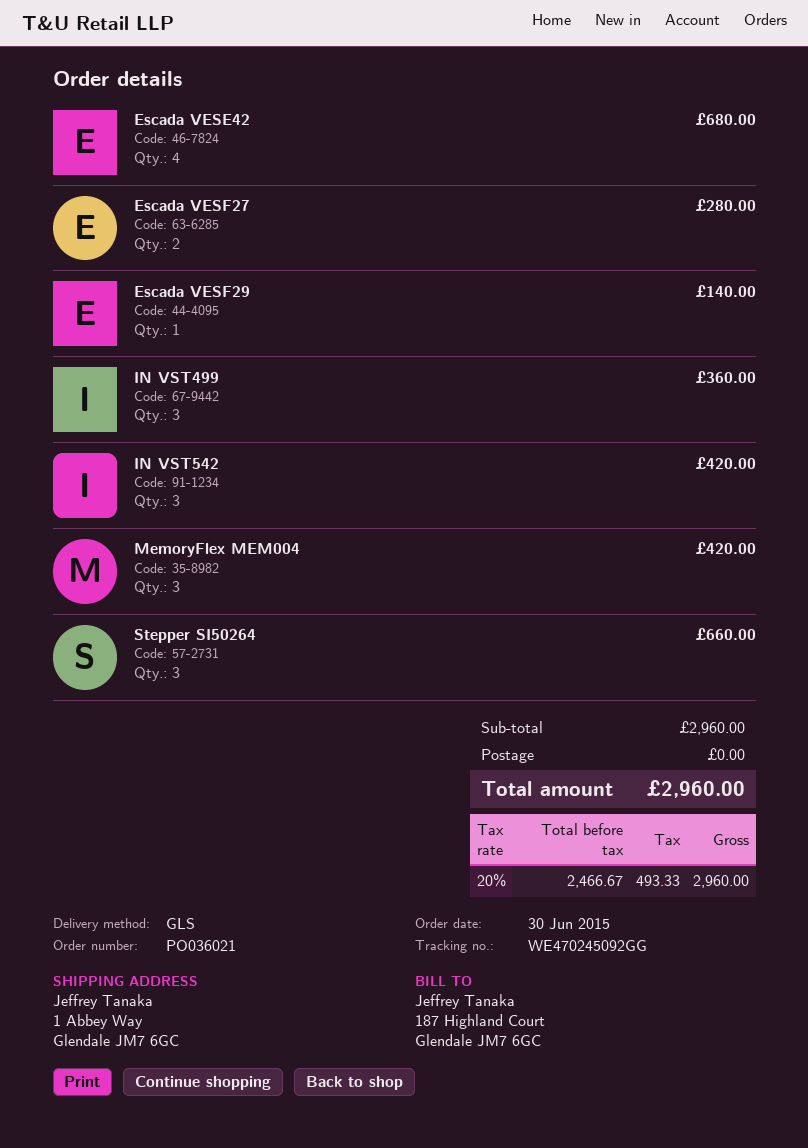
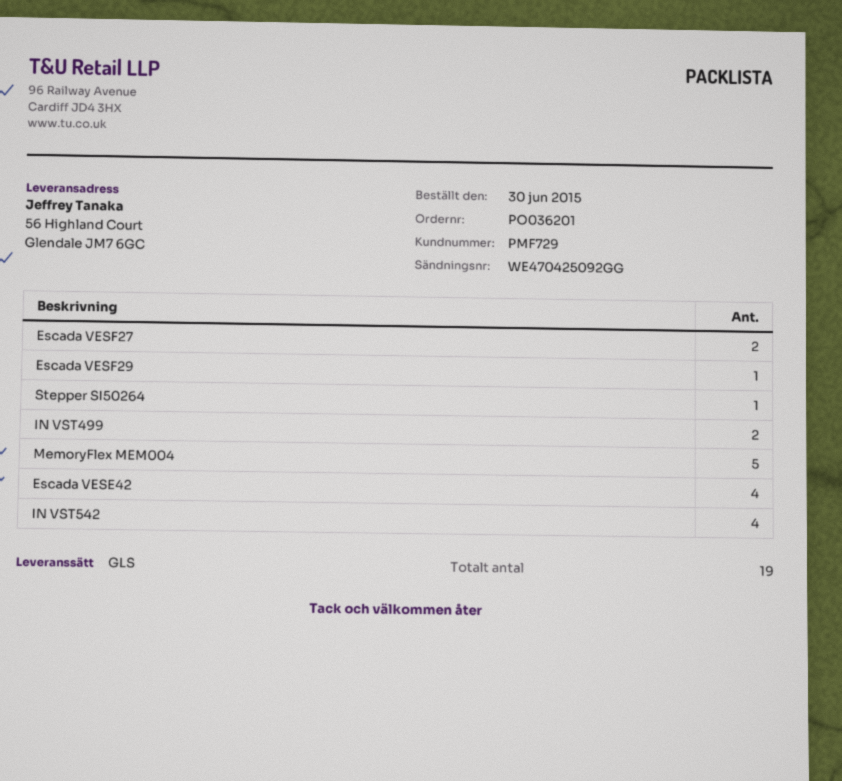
order number: PO036021 -> PO036201
tracking number: WE470245092GG -> WE470425092GG
ship to: 1 Abbey Way, Glendale JM7 6GC -> 56 Highland Court, Glendale JM7 6GC
IN VST499: 3 -> 2
IN VST542: 3 -> 4
MemoryFlex MEM004: 3 -> 5
Stepper SI50264: 3 -> 1

